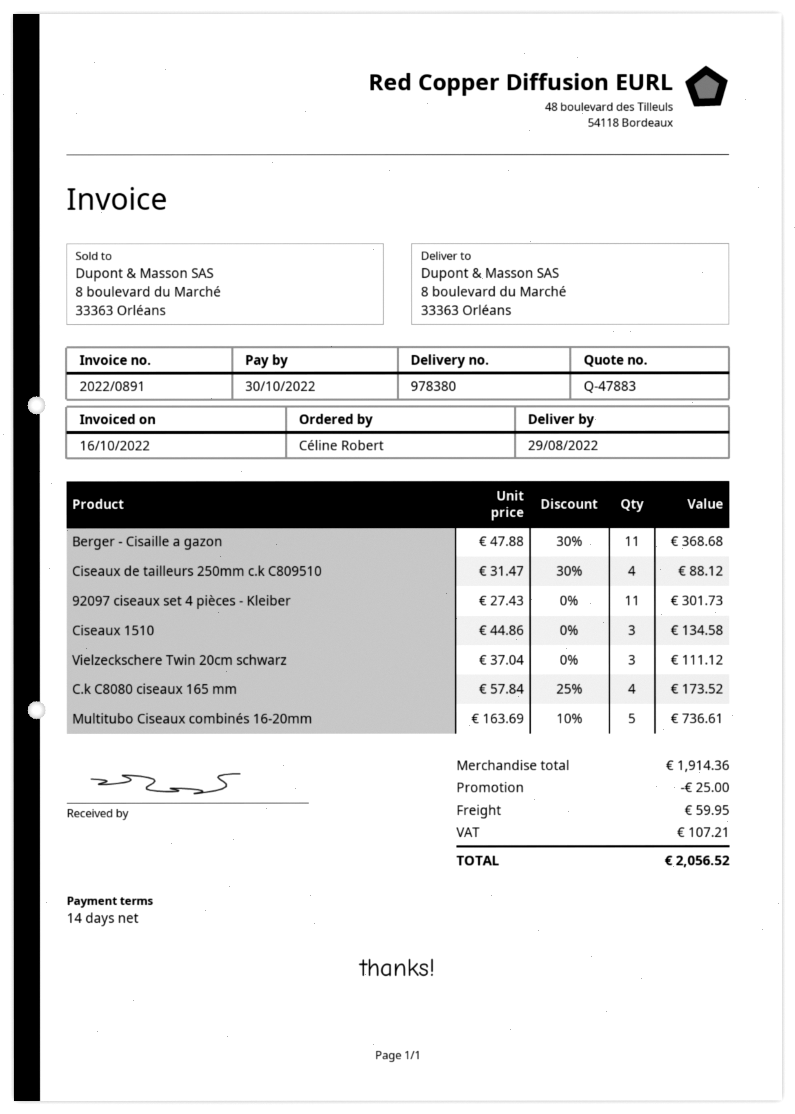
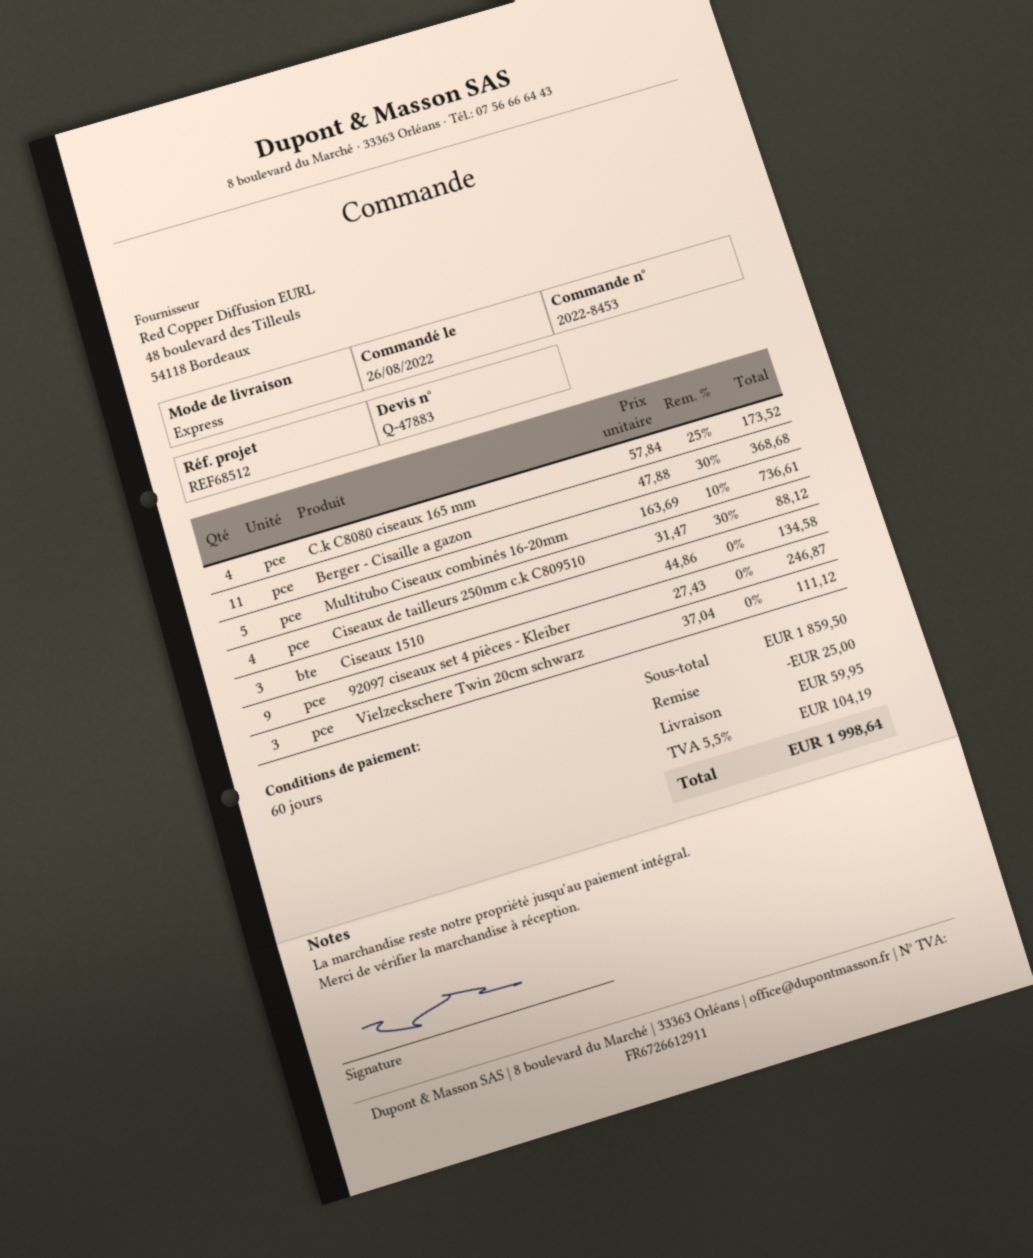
payment terms: 14 days -> 60 days
92097 ciseaux set 4 pièces - Kleiber: 11 x 27.43 = 301.73 -> 9 x 27.43 = 246.87
subtotal: 1914.36 -> 1859.50
tax: 107.21 -> 104.19
total: 2056.52 -> 1998.64

